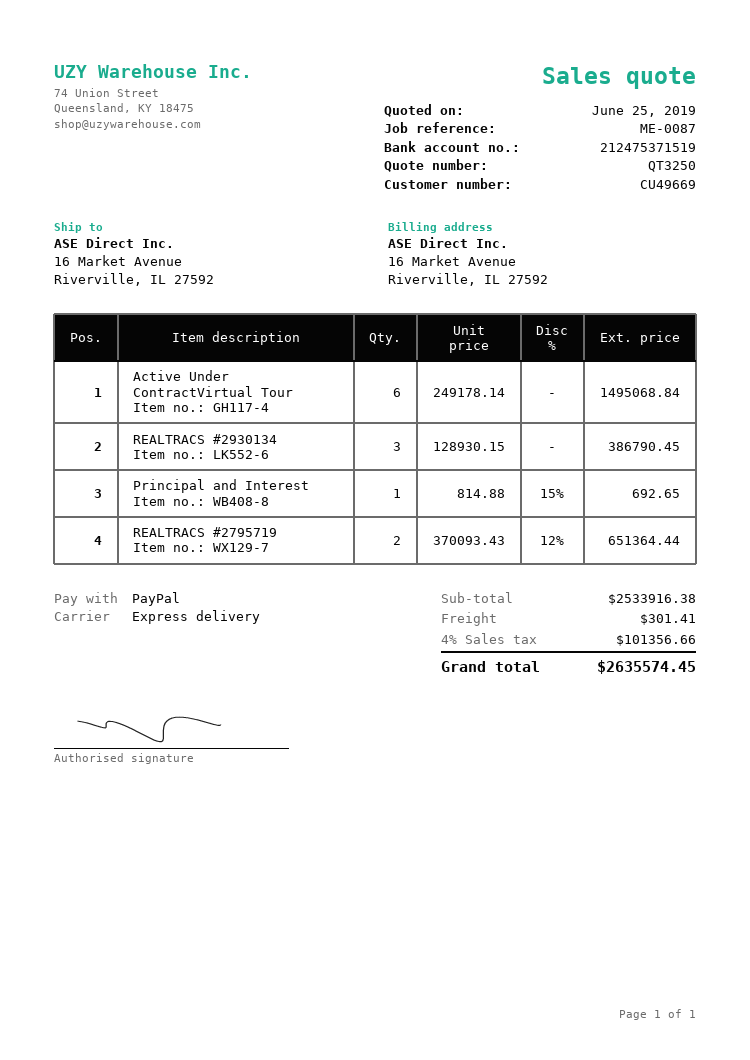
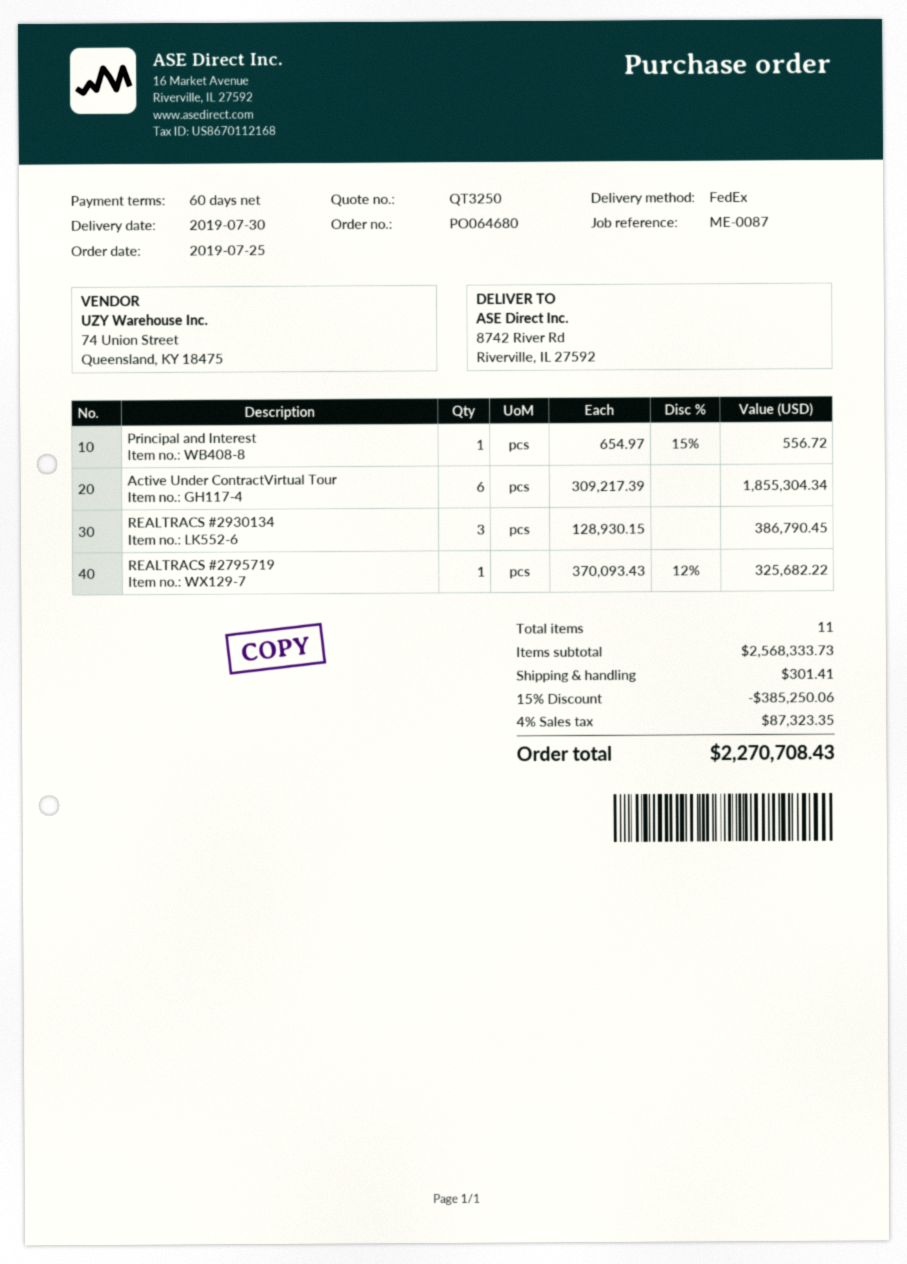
shipping method: express -> FedEx
ship to: 16 Market Avenue, Riverville, IL 27592 -> 8742 River Rd, Riverville, IL 27592
Active Under ContractVirtual Tour: 6 x 249178.14 = 1495068.84 -> 6 x 309217.39 = 1855304.34
Principal and Interest: 1 x 814.88 - 15% = 692.65 -> 1 x 654.97 - 15% = 556.72
REALTRACS #2795719: 2 x 370093.43 - 12% = 651364.44 -> 1 x 370093.43 - 12% = 325682.22
subtotal: 2533916.38 -> 2568333.73
discount: none -> 15% = 385250.06
tax: 4% = 101356.66 -> 4% = 87323.35
total: 2635574.45 -> 2270708.43

